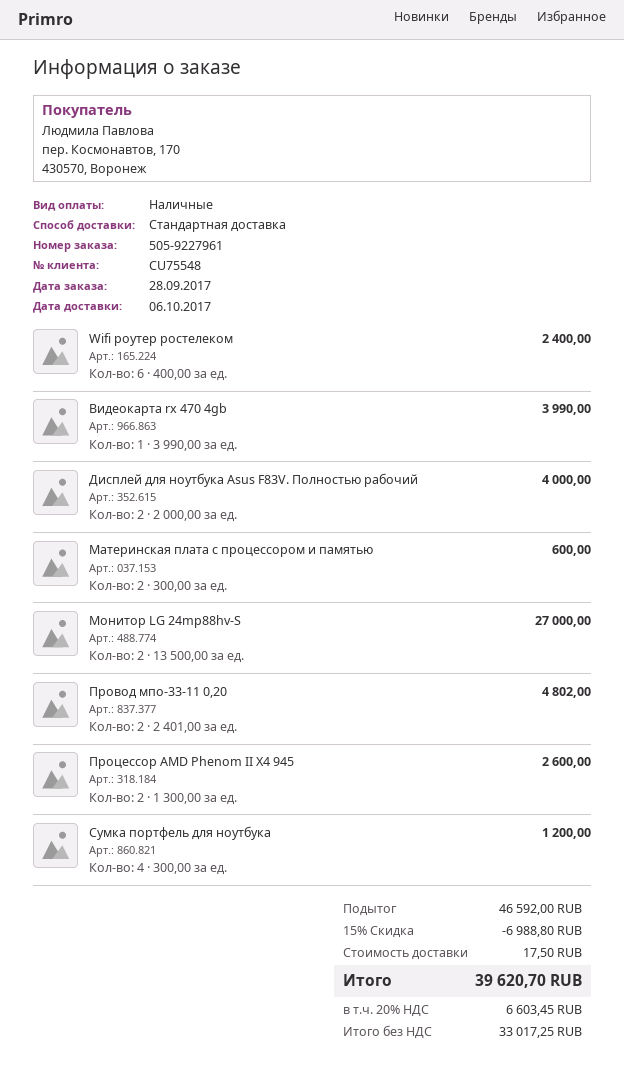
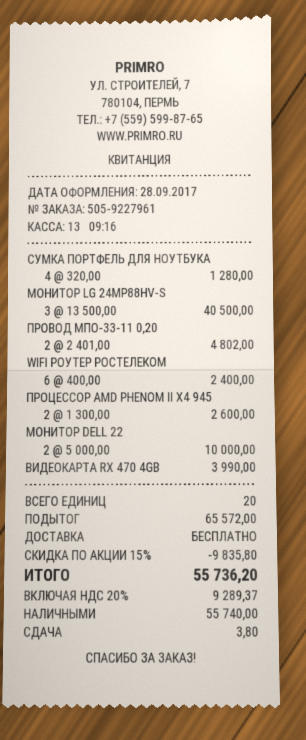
Дисплей для ноутбука Asus F83V. Полностью рабочий: 2 x 2000.00 = 4000.00 -> none
Материнская плата с процессором и памятью: 2 x 300.00 = 600.00 -> none
Монитор LG 24mp88hv-S: 2 x 13500.00 = 27000.00 -> 3 x 13500.00 = 40500.00
Сумка портфель для ноутбука: 4 x 300.00 = 1200.00 -> 4 x 320.00 = 1280.00
МОНИТОР DELL 22: none -> 2 x 5000.00 = 10000.00
subtotal: 46592.00 -> 65572.00
discount: 15% = 6988.80 -> 15% = 9835.80
shipping: 17.50 -> 0.00
tax: 20% = 6603.45 -> 20% = 9289.37
total: 39620.70 -> 55736.20

